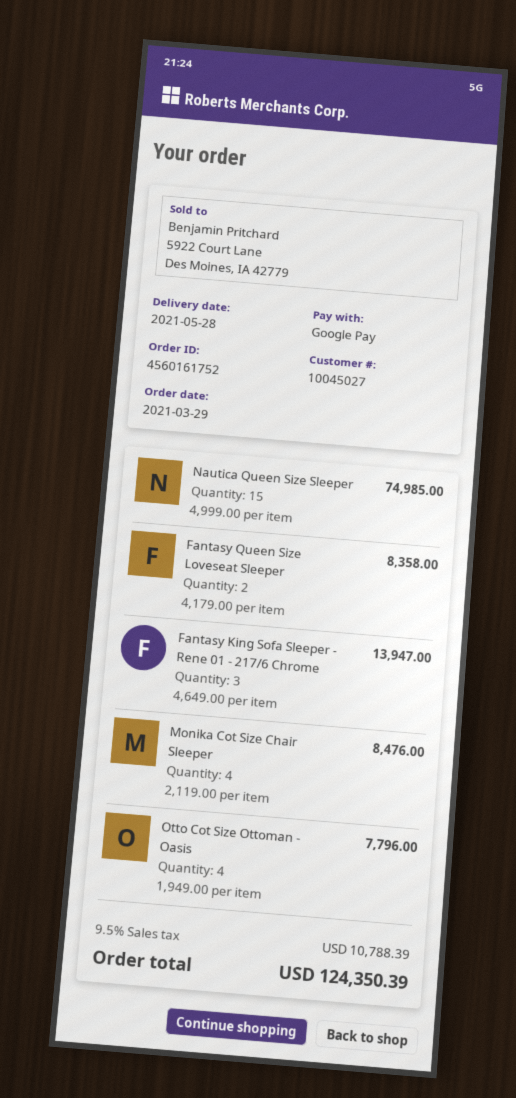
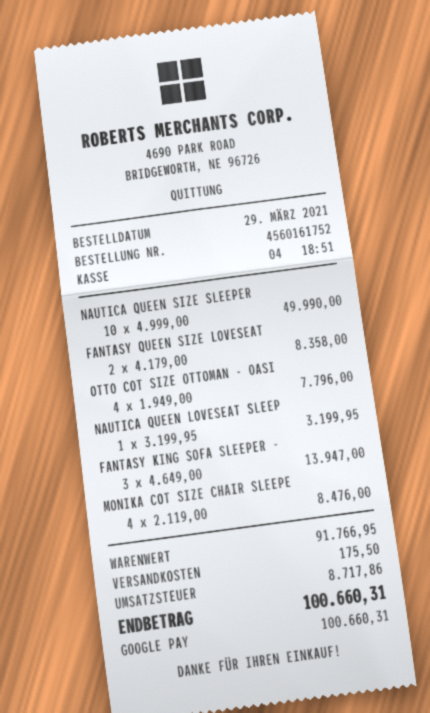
Nautica Queen Size Sleeper: 15 x 4999.00 = 74985.00 -> 10 x 4999.00 = 49990.00
NAUTICA QUEEN LOVESEAT SLEEP: none -> 1 x 3199.95 = 3199.95
shipping: none -> 175.50
tax: 10788.39 -> 8717.86
total: 124350.39 -> 100660.31

